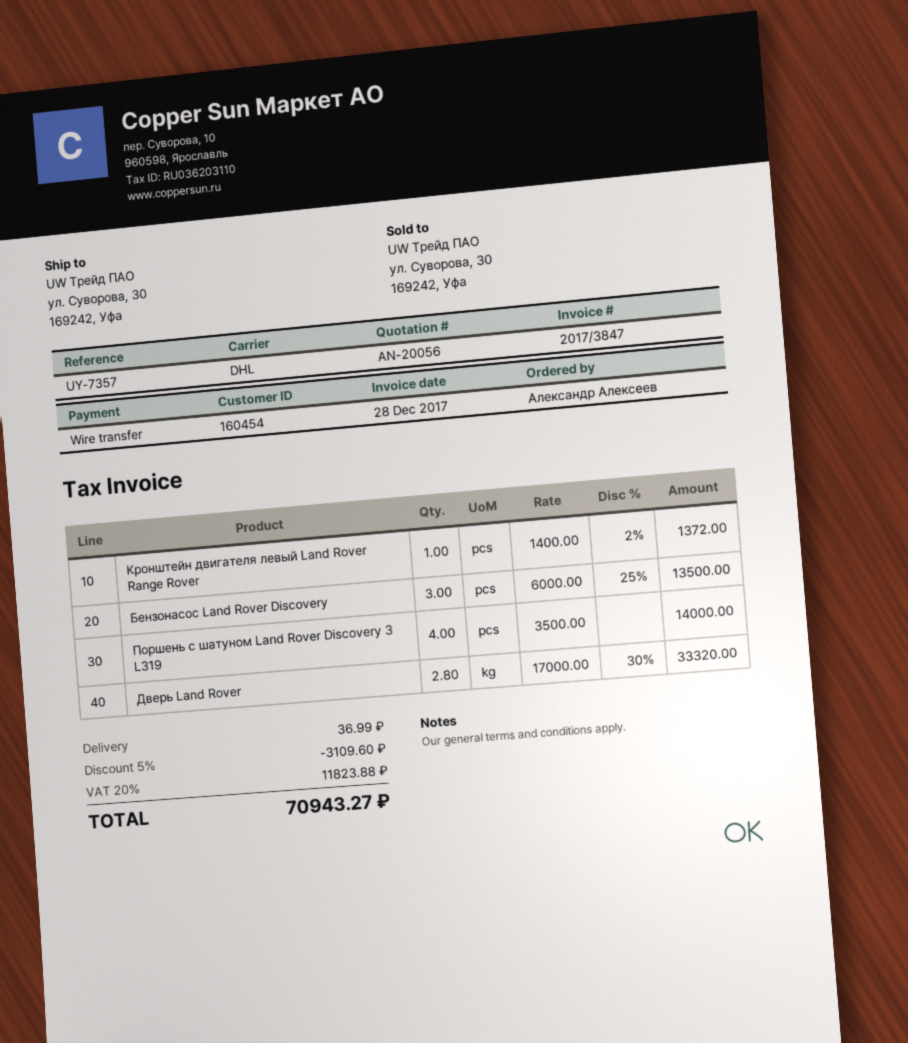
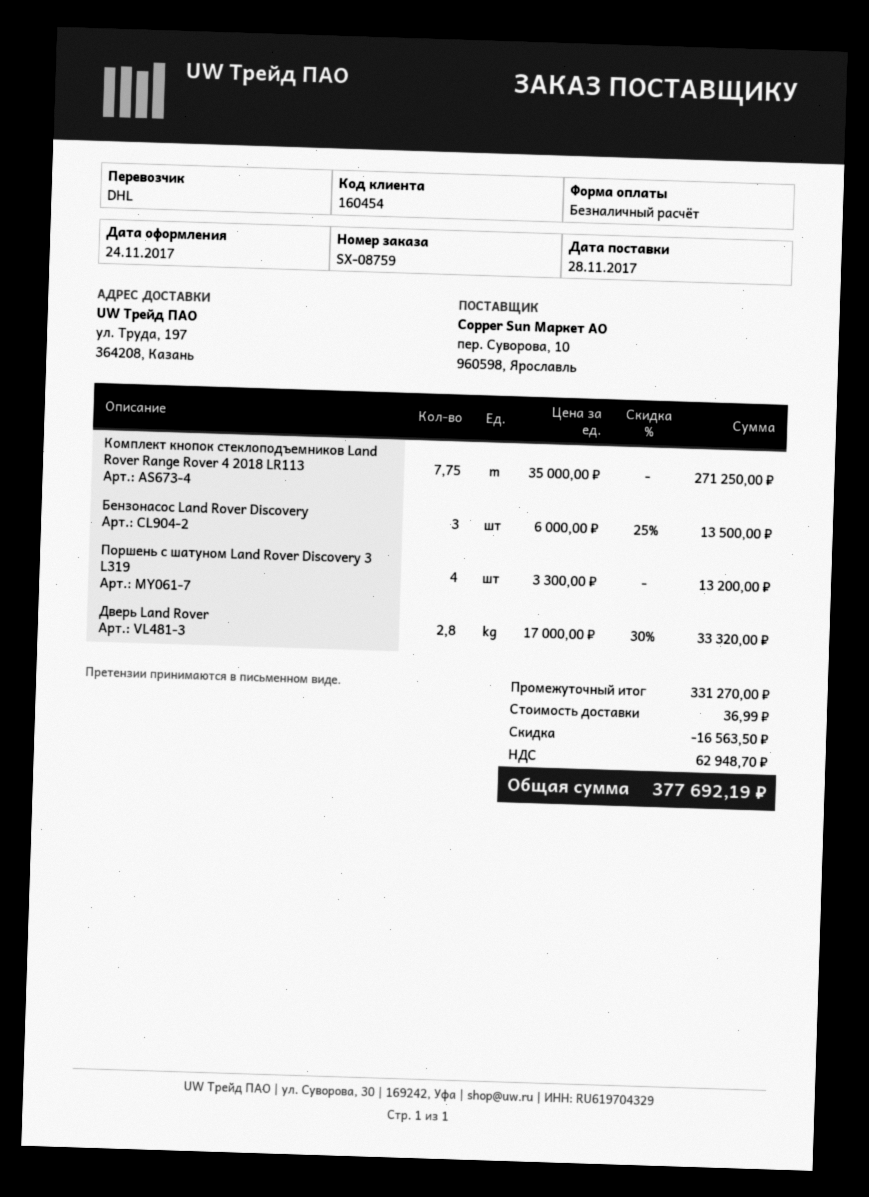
ship to: ул. Суворова, 30, 169242, Уфа -> ул. Труда, 197, 364208, Казань
Кронштейн двигателя левый Land Rover Range Rover: 1 x 1400.00 - 2% = 1372.00 -> none
Поршень с шатуном Land Rover Discovery 3 L319: 4 x 3500.00 = 14000.00 -> 4 x 3300.00 = 13200.00
Комплект кнопок стеклоподъемников Land Rover Range Rover 4 2018 LR113: none -> 7.75 x 35000.00 = 271250.00
discount: 3109.60 -> 16563.50
tax: 11823.88 -> 62948.70
total: 70943.27 -> 377692.19

